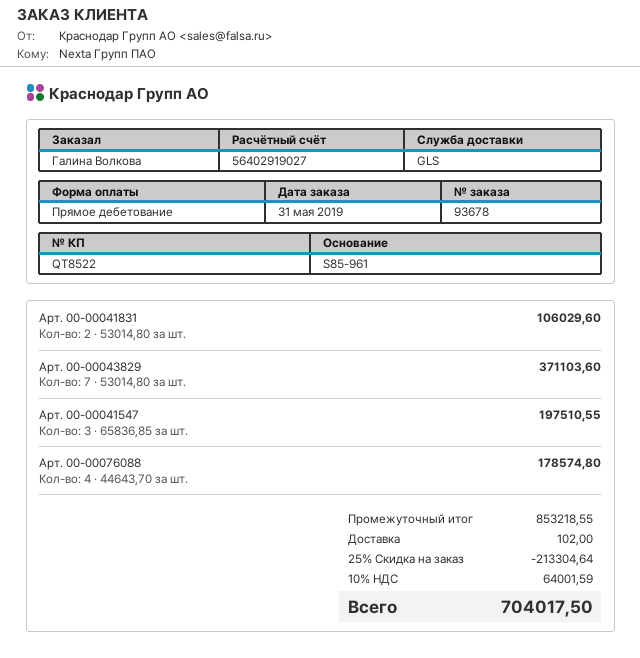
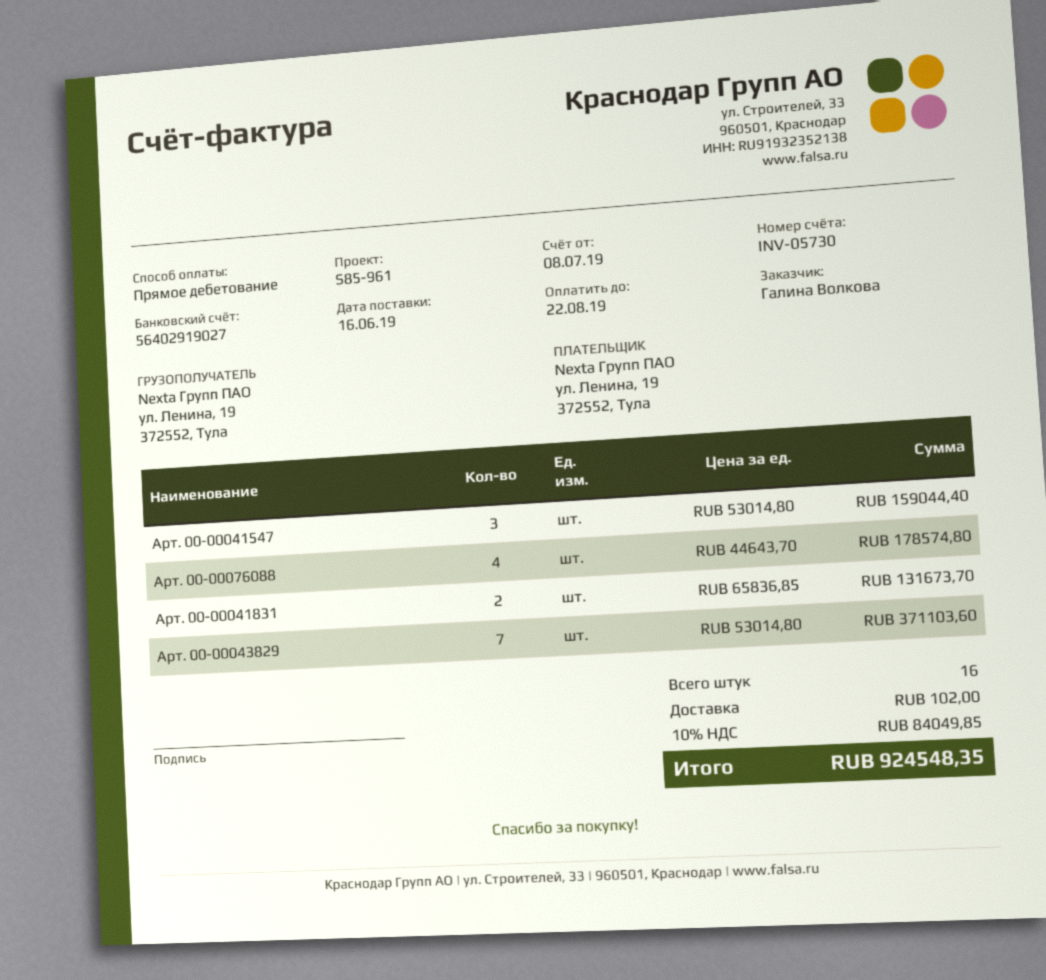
Арт. 00-00041831: 2 x 53014.80 = 106029.60 -> 2 x 65836.85 = 131673.70
Арт. 00-00041547: 3 x 65836.85 = 197510.55 -> 3 x 53014.80 = 159044.40
discount: 25% = 213304.64 -> none
tax: 10% = 64001.59 -> 10% = 84049.85
total: 704017.50 -> 924548.35

